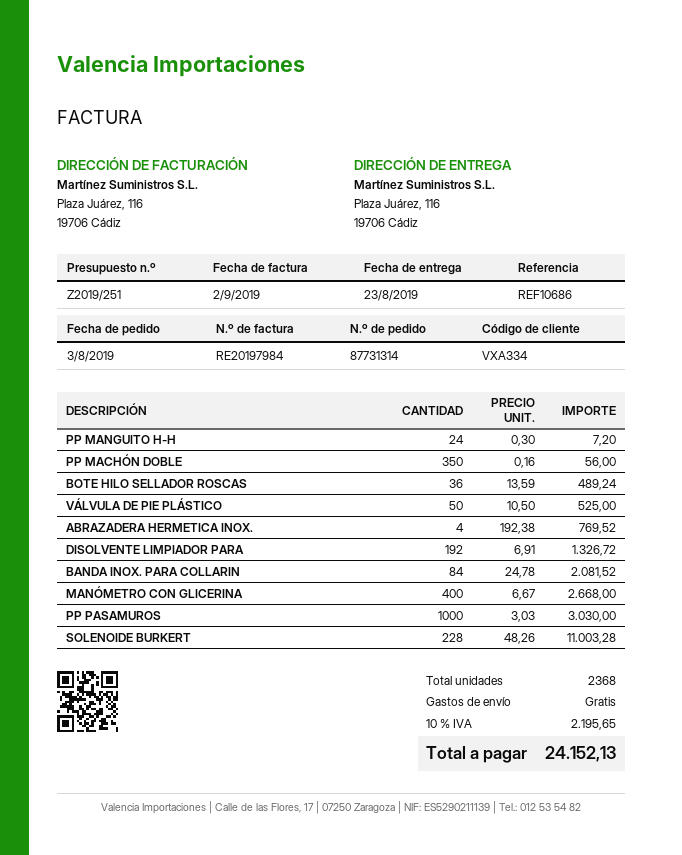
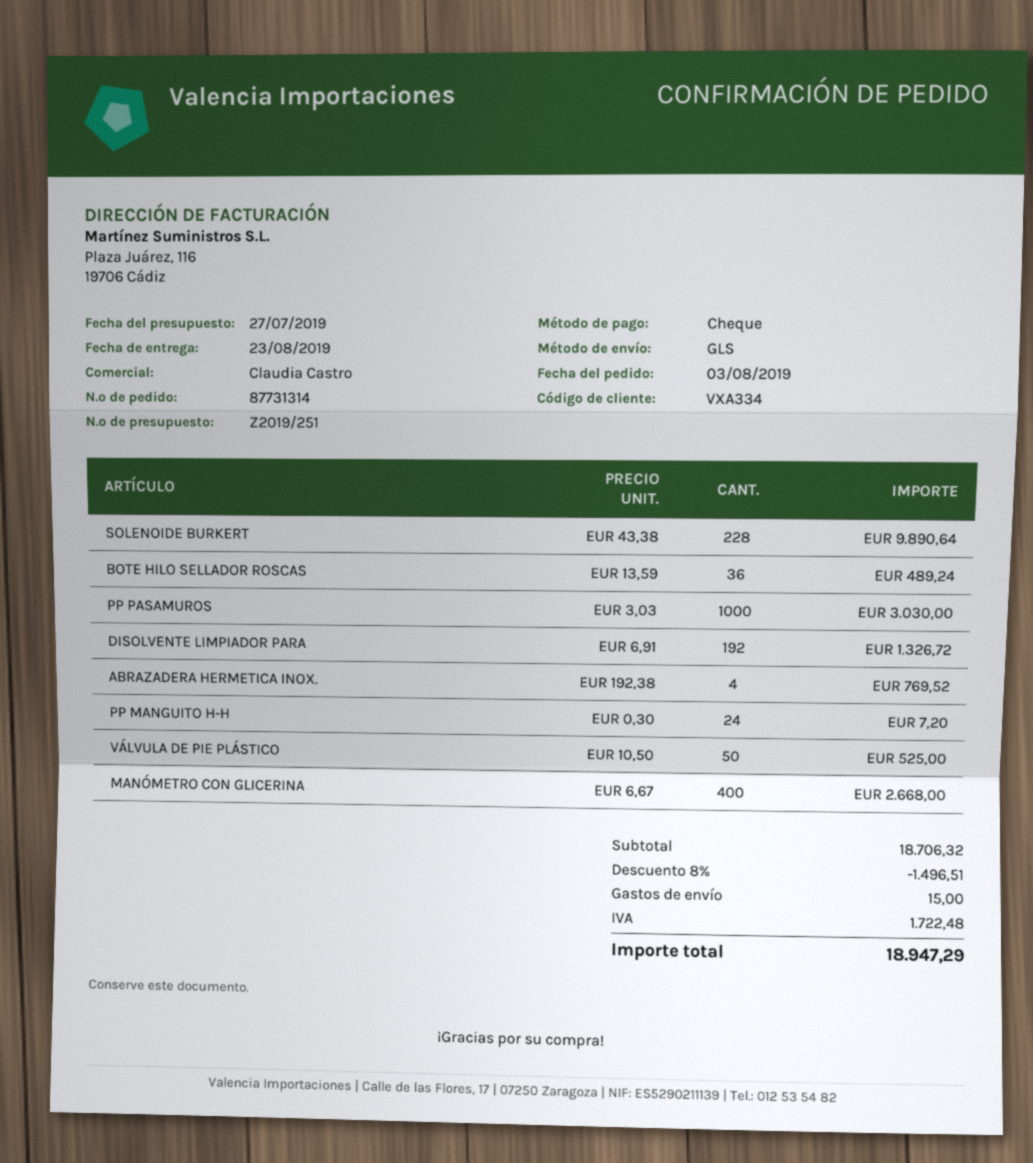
PP MACHÓN DOBLE: 350 x 0.16 = 56.00 -> none
BANDA INOX. PARA COLLARIN: 84 x 24.78 = 2081.52 -> none
SOLENOIDE BURKERT: 228 x 48.26 = 11003.28 -> 228 x 43.38 = 9890.64
discount: none -> 8% = 1496.51
shipping: 0.00 -> 15.00
tax: 2195.65 -> 1722.48
total: 24152.13 -> 18947.29

